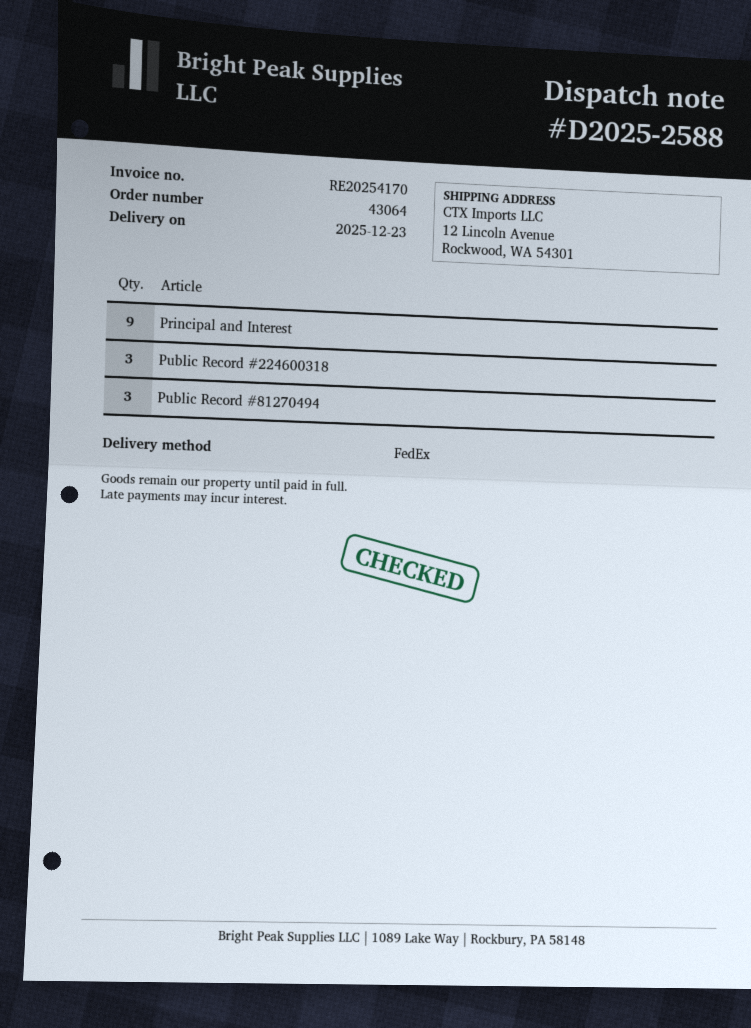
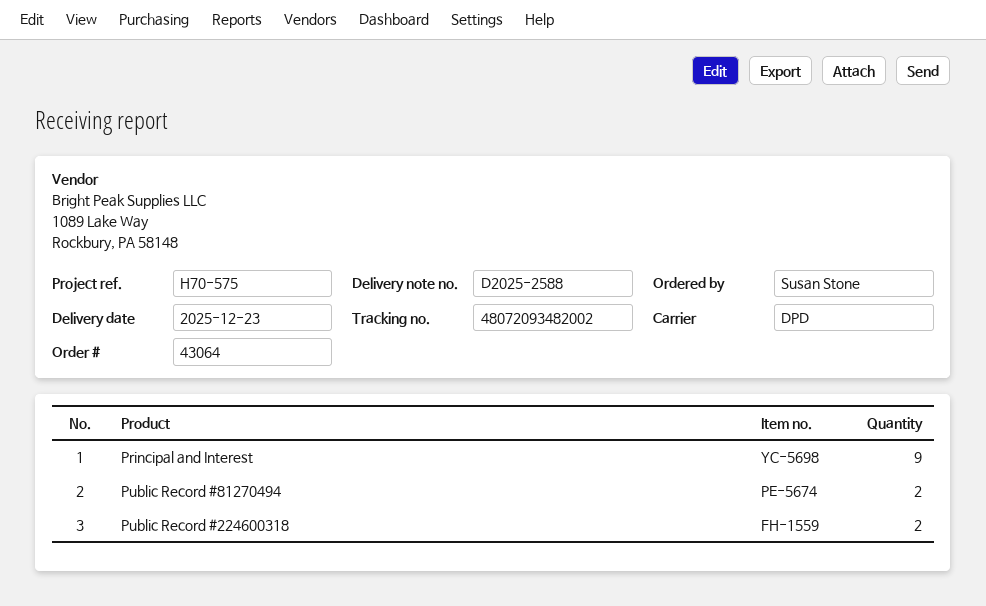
shipping method: FedEx -> DPD
Public Record #224600318: 3 -> 2
Public Record #81270494: 3 -> 2

